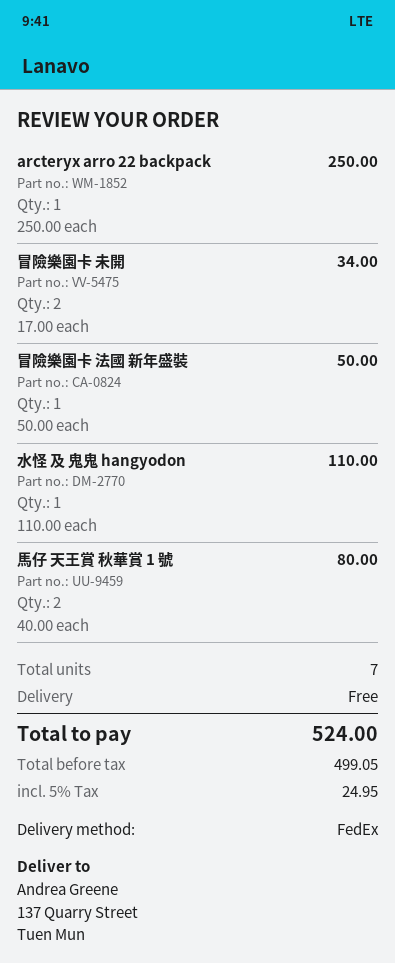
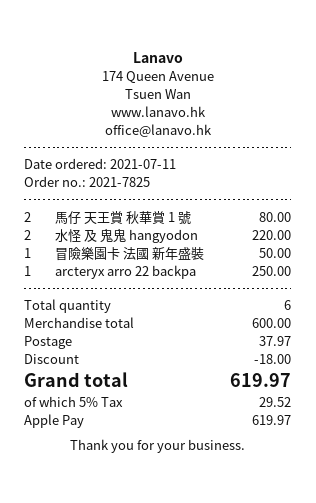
冒險樂園卡 未開: 2 for 34.00 -> none
水怪 及 鬼鬼 hangyodon: 1 for 110.00 -> 2 for 220.00
total quantity: 7 -> 6
discount: none -> 18.00
shipping: 0.00 -> 37.97
tax: 5% = 24.95 -> 5% = 29.52
total: 524.00 -> 619.97

